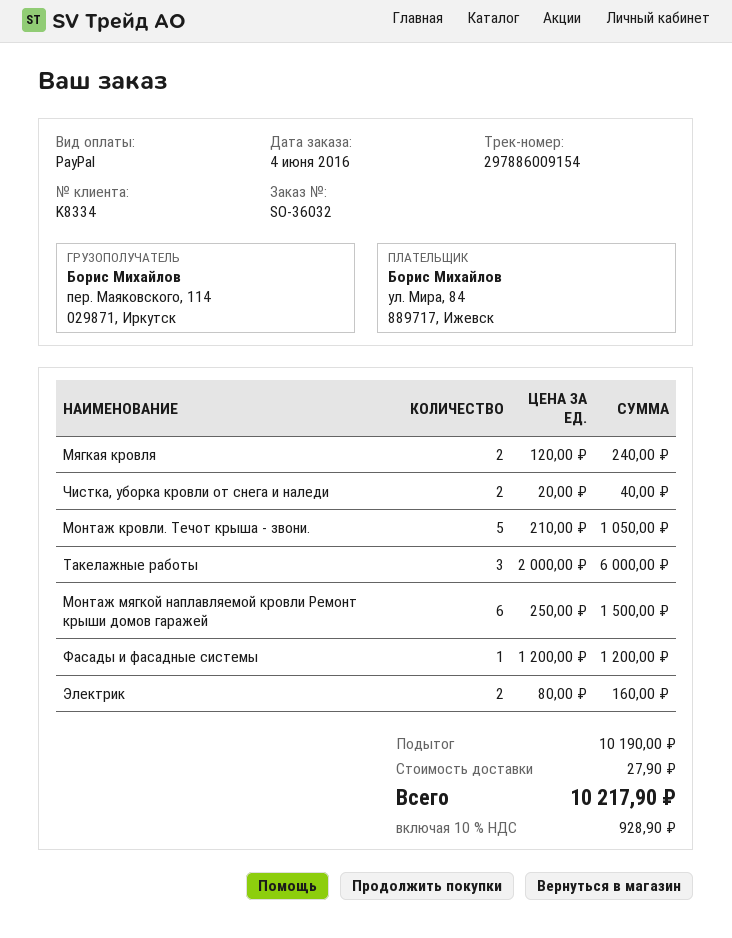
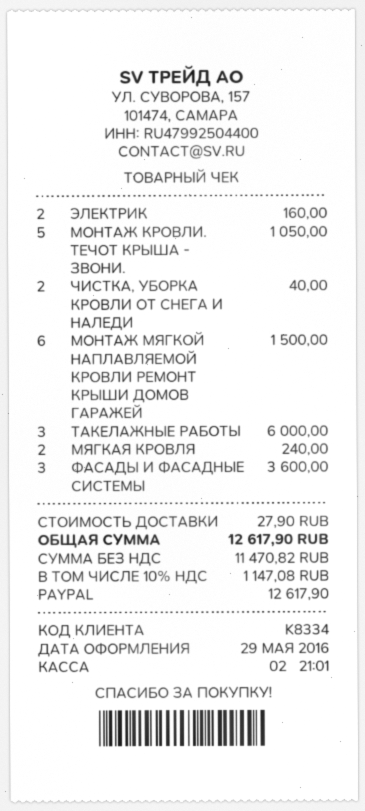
order date: 2016-06-04 -> 2016-05-29
Фасады и фасадные системы: 1 for 1200.00 -> 3 for 3600.00
tax: 10% = 928.90 -> 10% = 1147.08
total: 10217.90 -> 12617.90

